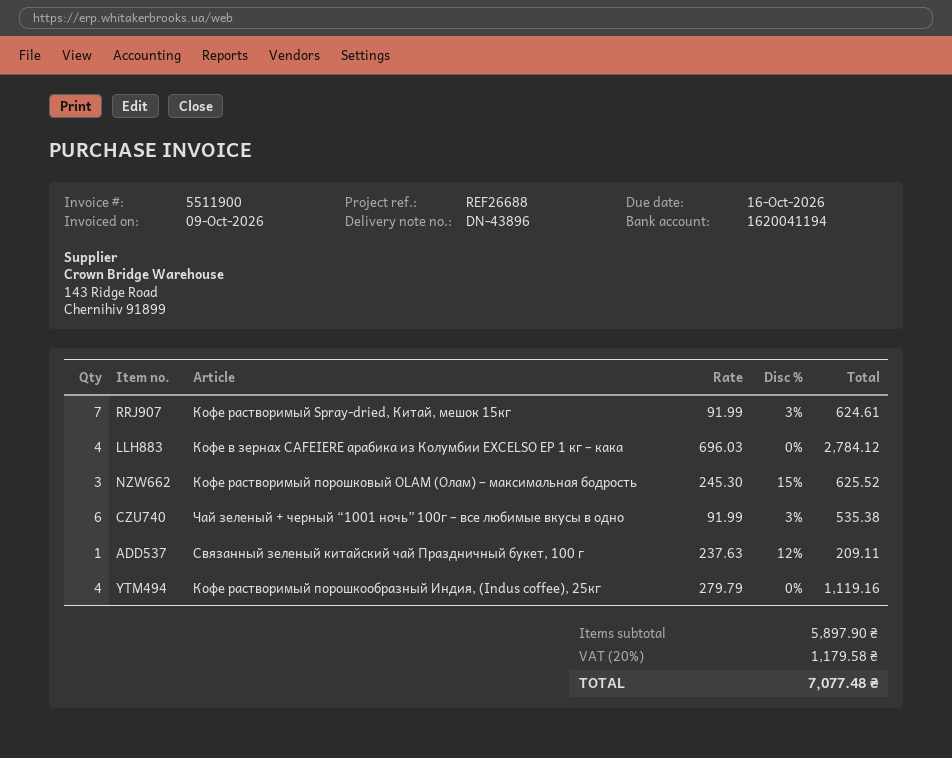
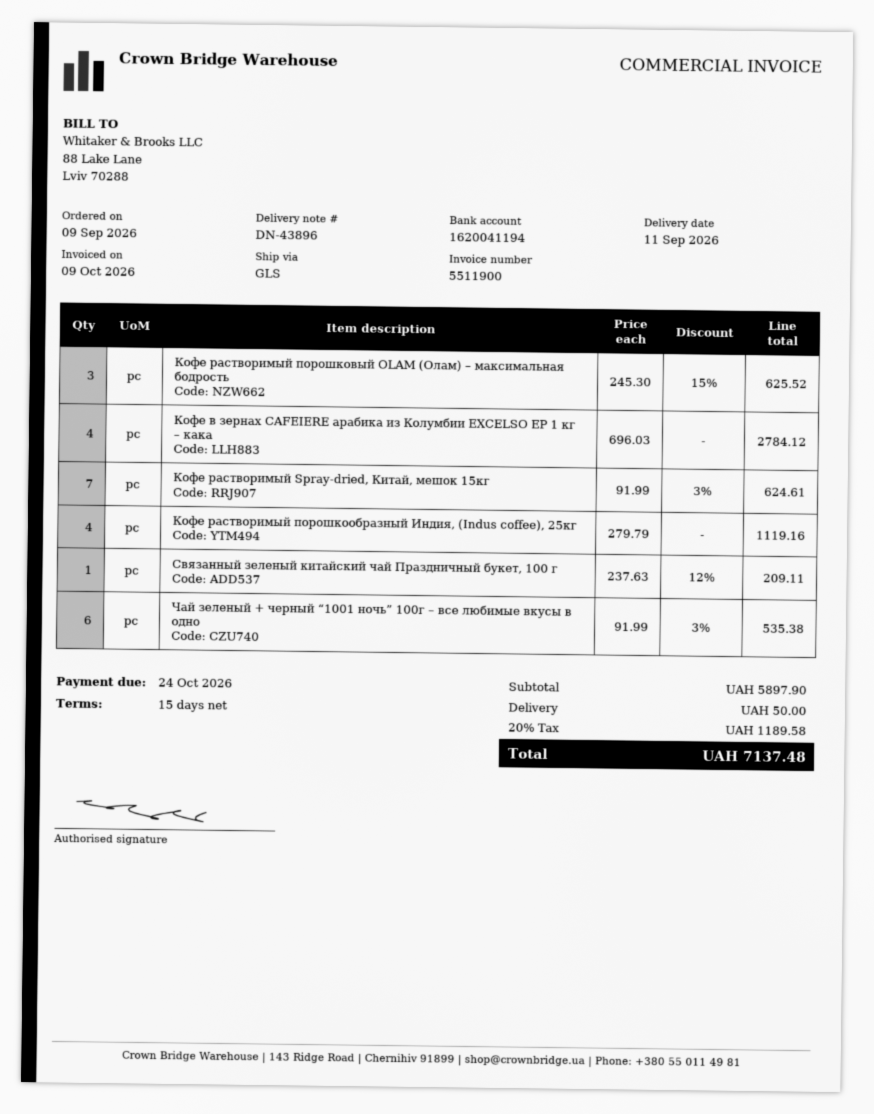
due date: 2026-10-16 -> 2026-10-24
shipping: none -> 50.00
tax: 20% = 1179.58 -> 20% = 1189.58
total: 7077.48 -> 7137.48

